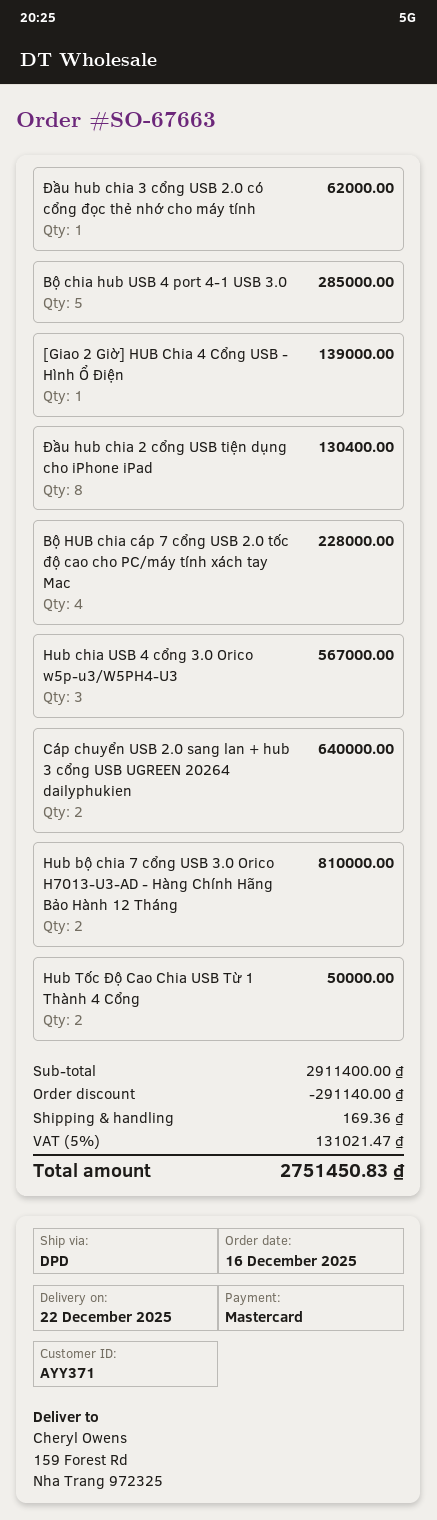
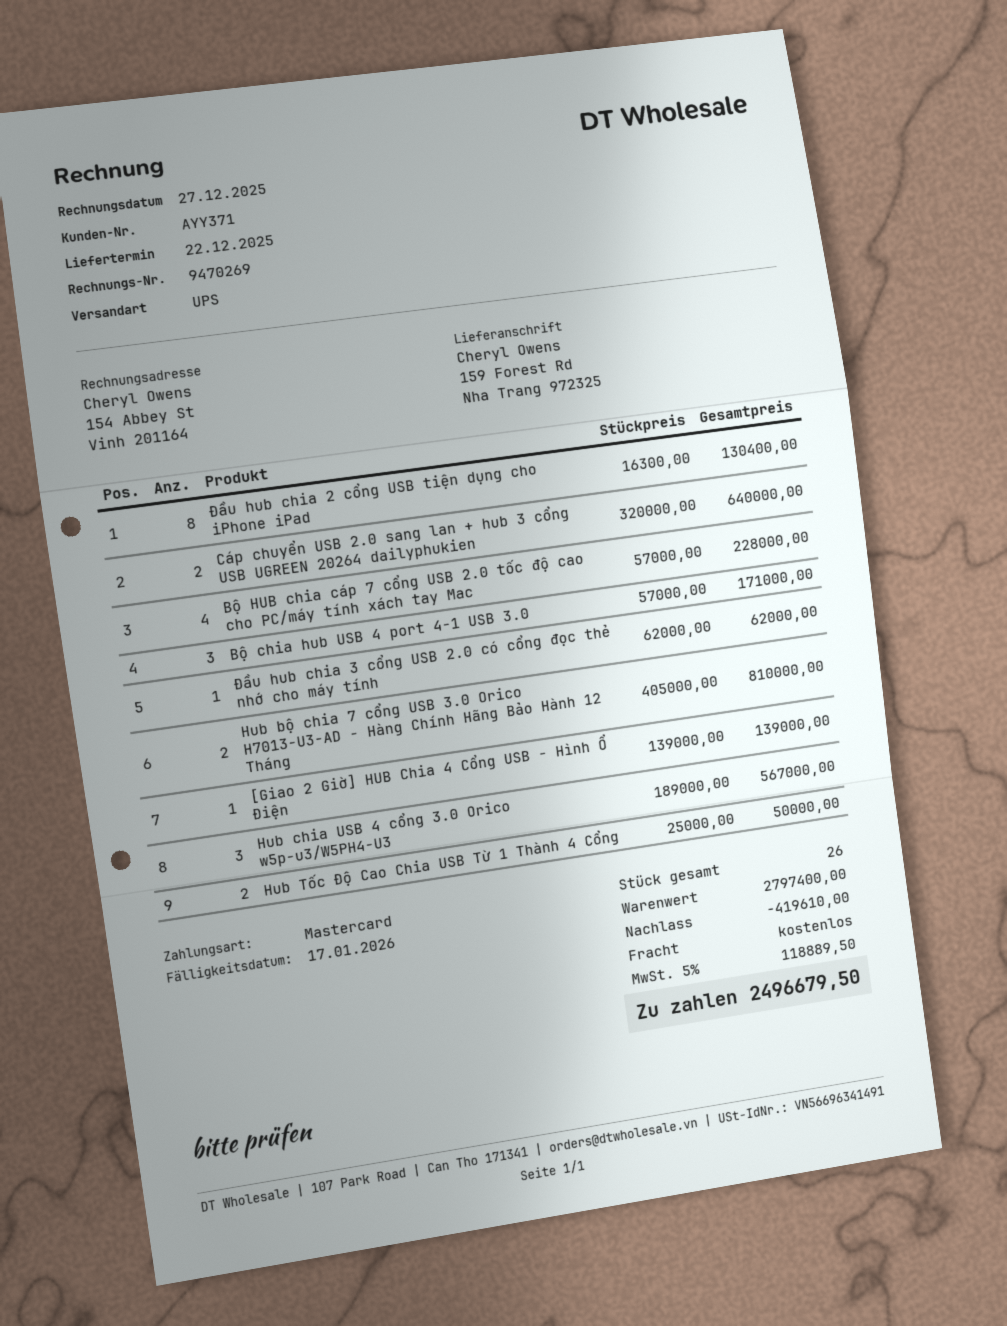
shipping method: DPD -> UPS
Bộ chia hub USB 4 port 4-1 USB 3.0: 5 for 285000.00 -> 3 for 171000.00
subtotal: 2911400.00 -> 2797400.00
discount: 291140.00 -> 419610.00
shipping: 169.36 -> 0.00
tax: 5% = 131021.47 -> 5% = 118889.50
total: 2751450.83 -> 2496679.50

